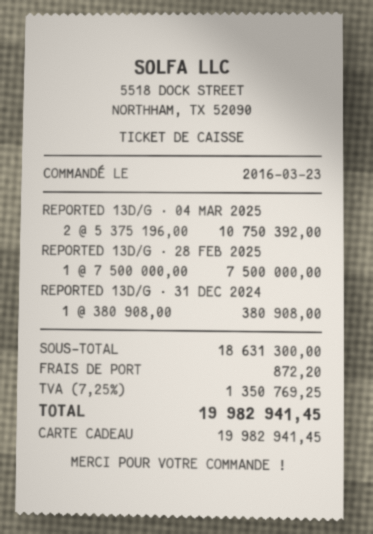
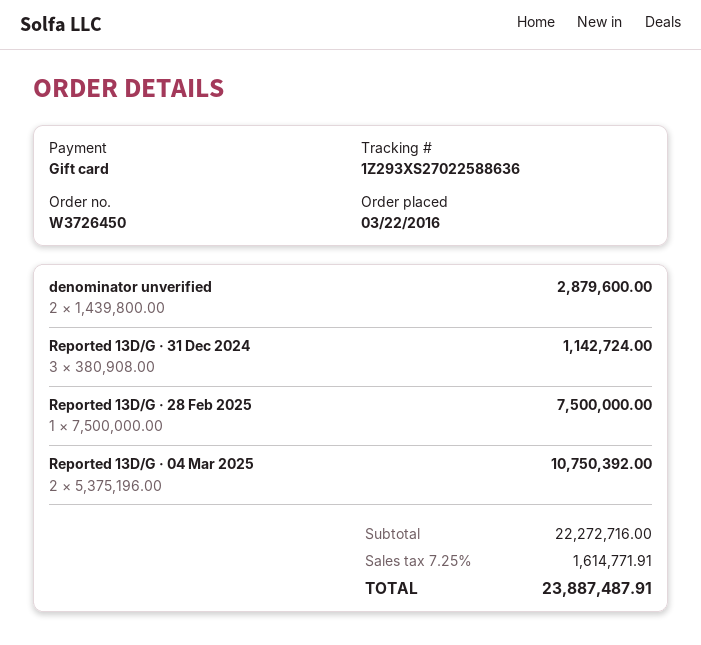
order date: 2016-03-23 -> 2016-03-22
REPORTED 13D/G · 31 DEC 2024: 1 x 380908.00 = 380908.00 -> 3 x 380908.00 = 1142724.00
denominator unverified: none -> 2 x 1439800.00 = 2879600.00
subtotal: 18631300.00 -> 22272716.00
shipping: 872.20 -> none
tax: 7.25% = 1350769.25 -> 7.25% = 1614771.91
total: 19982941.45 -> 23887487.91

